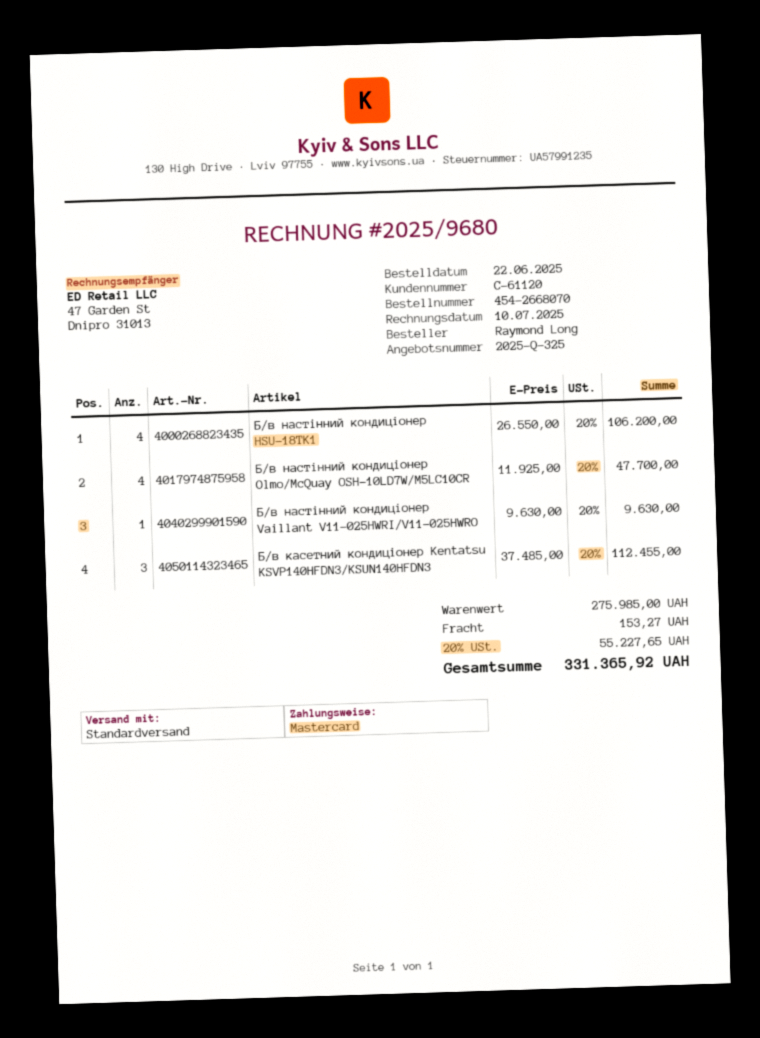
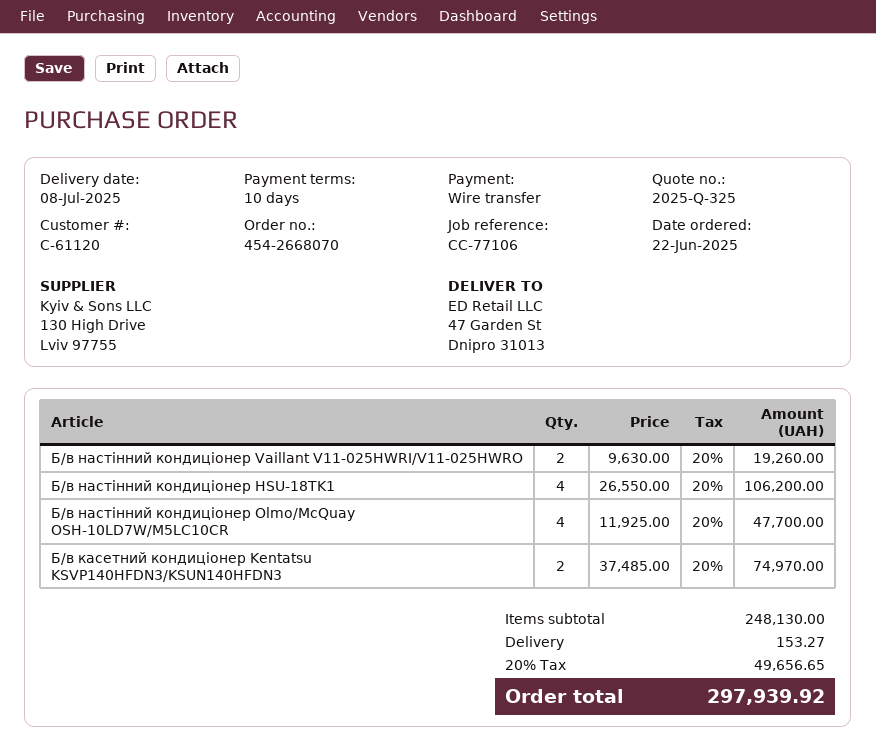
payment method: Mastercard -> bank transfer
Б/в настінний кондиціонер Vaillant V11-025HWRI/V11-025HWRO: 1 x 9630.00 = 9630.00 -> 2 x 9630.00 = 19260.00
Б/в касетний кондиціонер Kentatsu KSVP140HFDN3/KSUN140HFDN3: 3 x 37485.00 = 112455.00 -> 2 x 37485.00 = 74970.00
subtotal: 275985.00 -> 248130.00
tax: 20% = 55227.65 -> 20% = 49656.65
total: 331365.92 -> 297939.92

